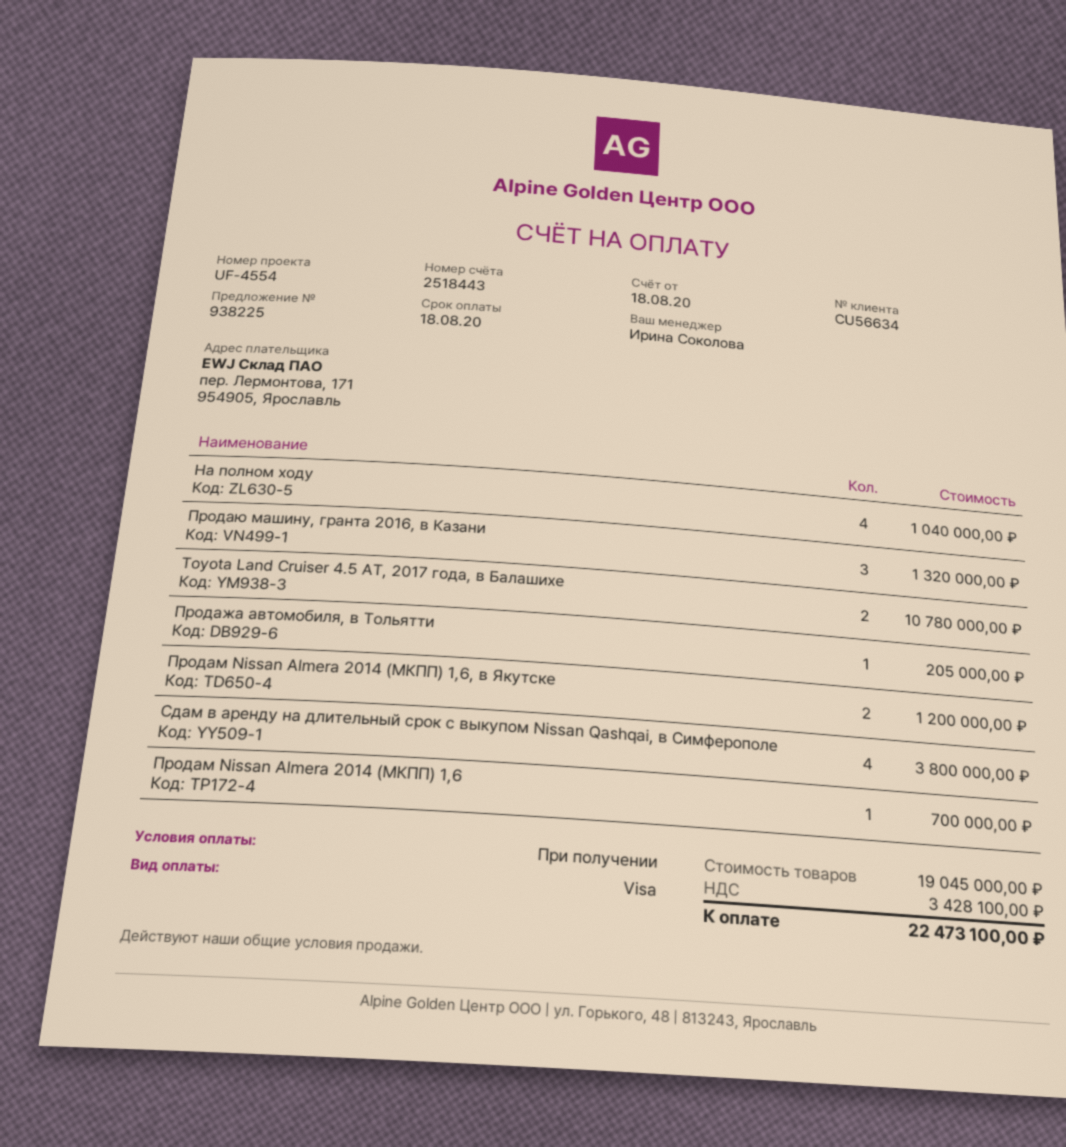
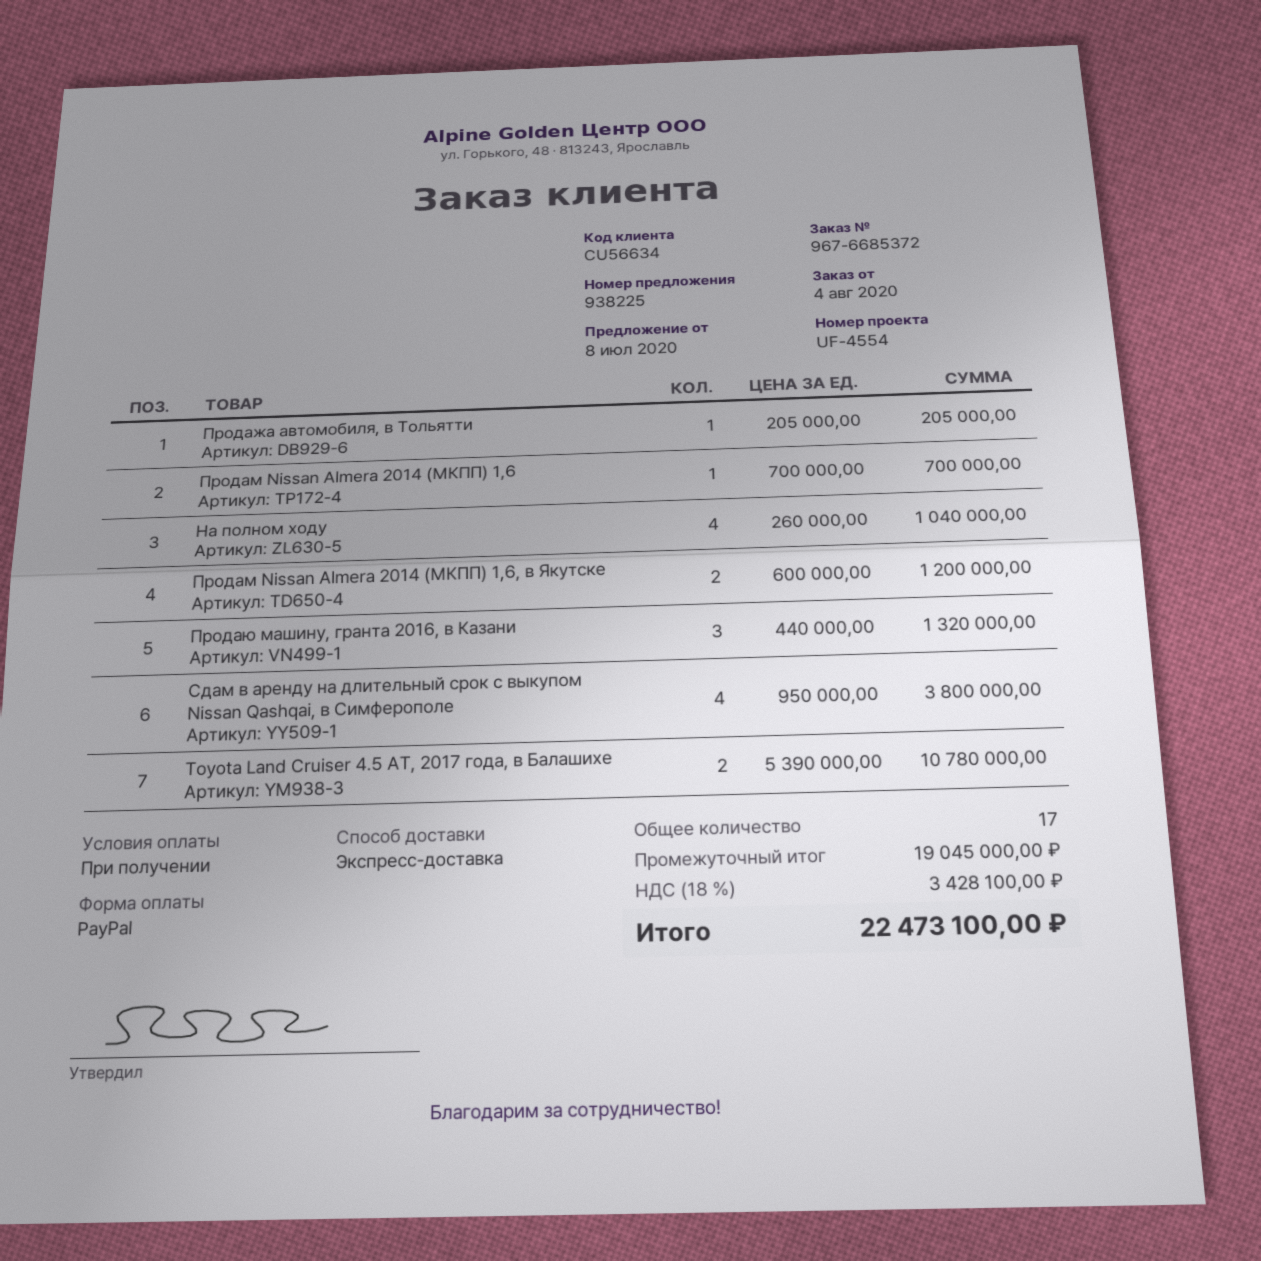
payment method: Visa -> PayPal

